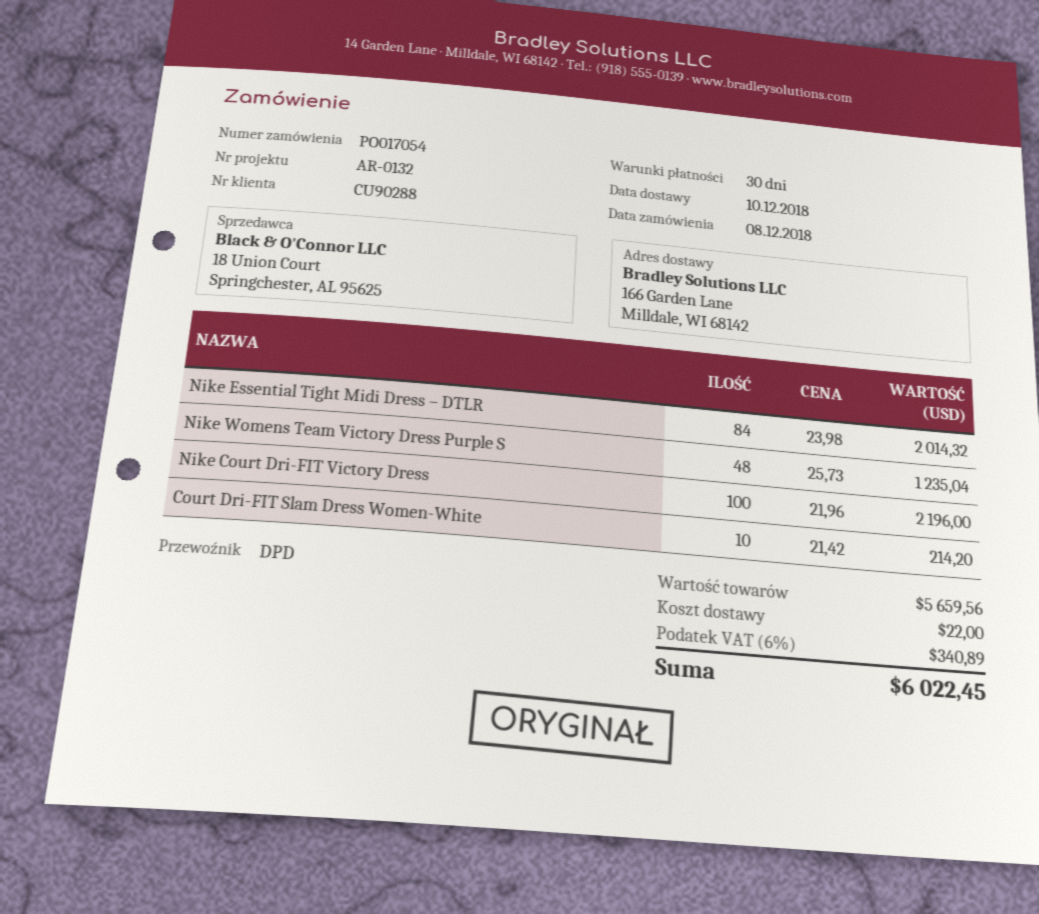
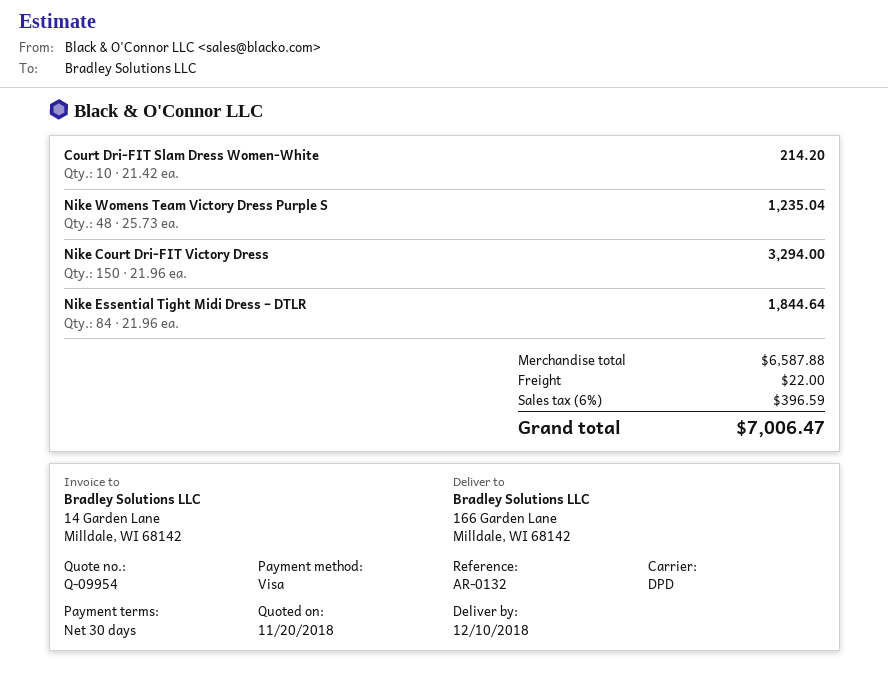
Nike Essential Tight Midi Dress – DTLR: 84 x 23.98 = 2014.32 -> 84 x 21.96 = 1844.64
Nike Court Dri-FIT Victory Dress: 100 x 21.96 = 2196.00 -> 150 x 21.96 = 3294.00
subtotal: 5659.56 -> 6587.88
tax: 6% = 340.89 -> 6% = 396.59
total: 6022.45 -> 7006.47

